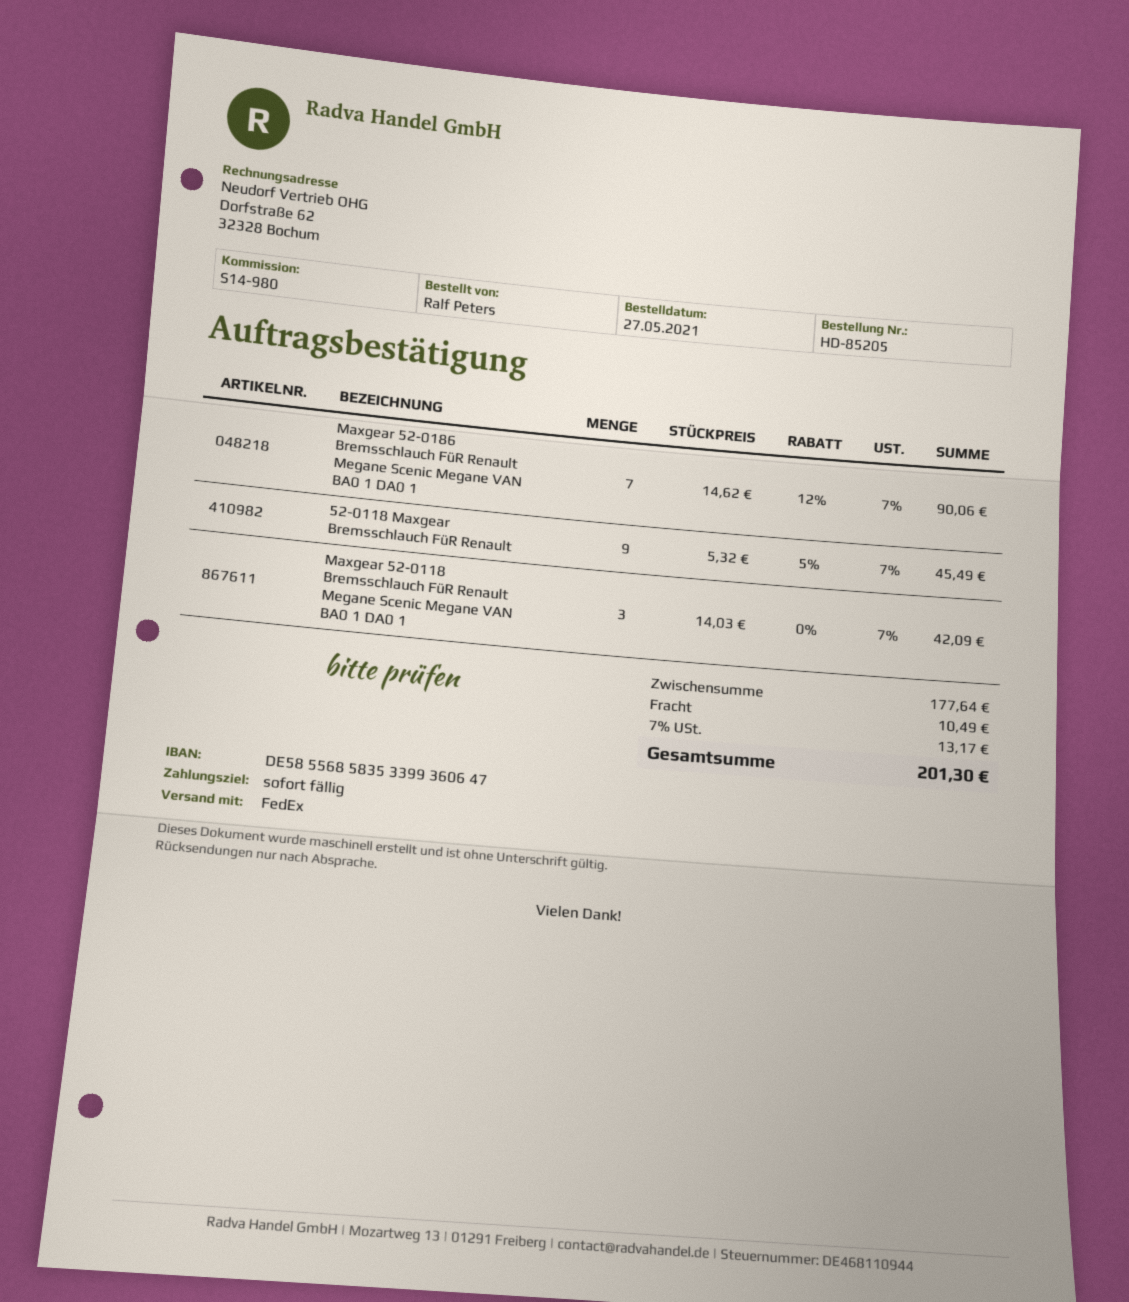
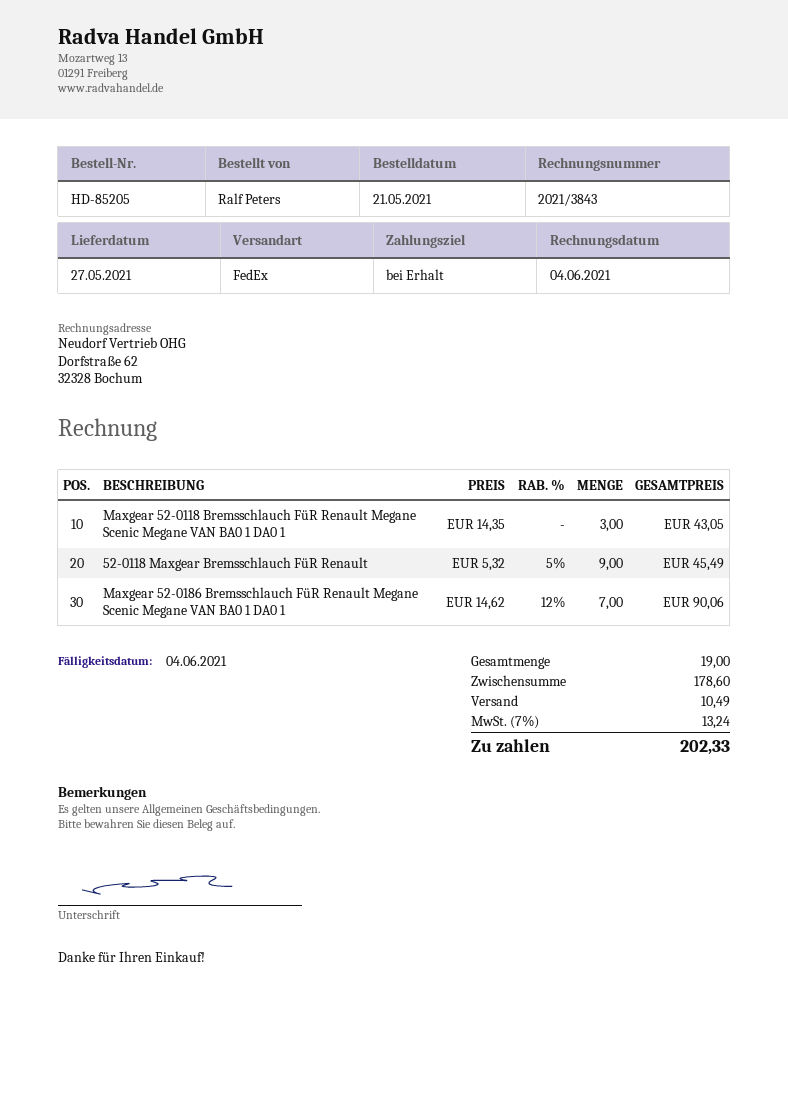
order date: 2021-05-27 -> 2021-05-21
Maxgear 52-0118 Bremsschlauch FüR Renault Megane Scenic Megane VAN BA0 1 DA0 1: 3 x 14.03 = 42.09 -> 3 x 14.35 = 43.05
subtotal: 177.64 -> 178.60
tax: 7% = 13.17 -> 7% = 13.24
total: 201.30 -> 202.33

